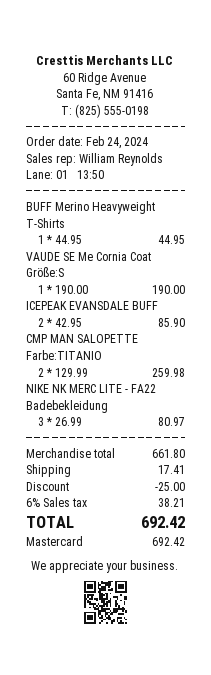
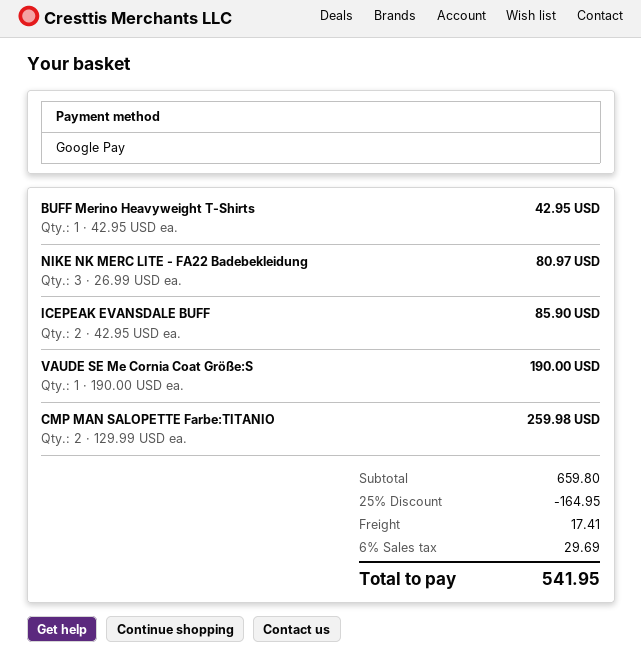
payment method: Mastercard -> Google Pay
BUFF Merino Heavyweight T-Shirts: 1 x 44.95 = 44.95 -> 1 x 42.95 = 42.95
subtotal: 661.80 -> 659.80
discount: 25.00 -> 164.95
tax: 6% = 38.21 -> 6% = 29.69
total: 692.42 -> 541.95

